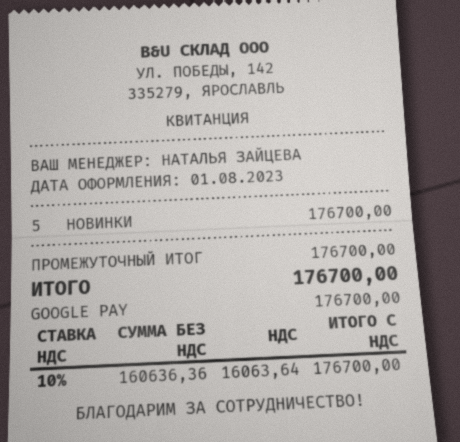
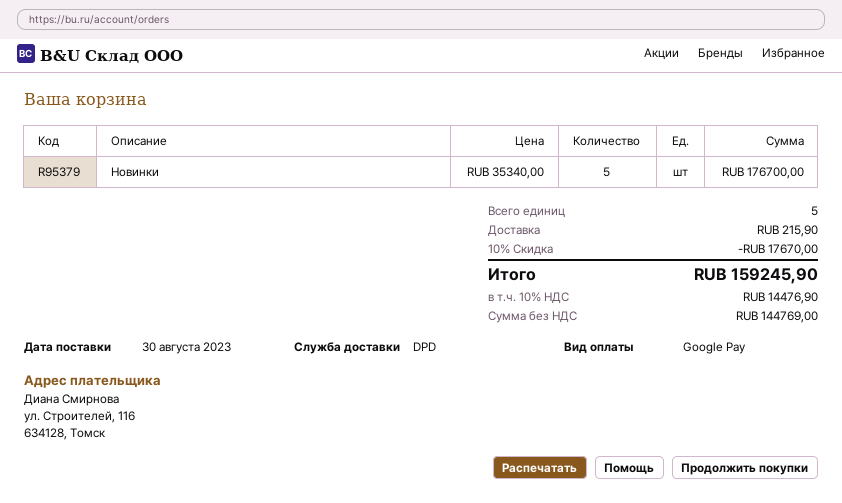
discount: none -> 10% = 17670.00
shipping: none -> 215.90
net: 160636.36 -> 144769.00
tax: 10% = 16063.64 -> 10% = 14476.90
total: 176700.00 -> 159245.90

